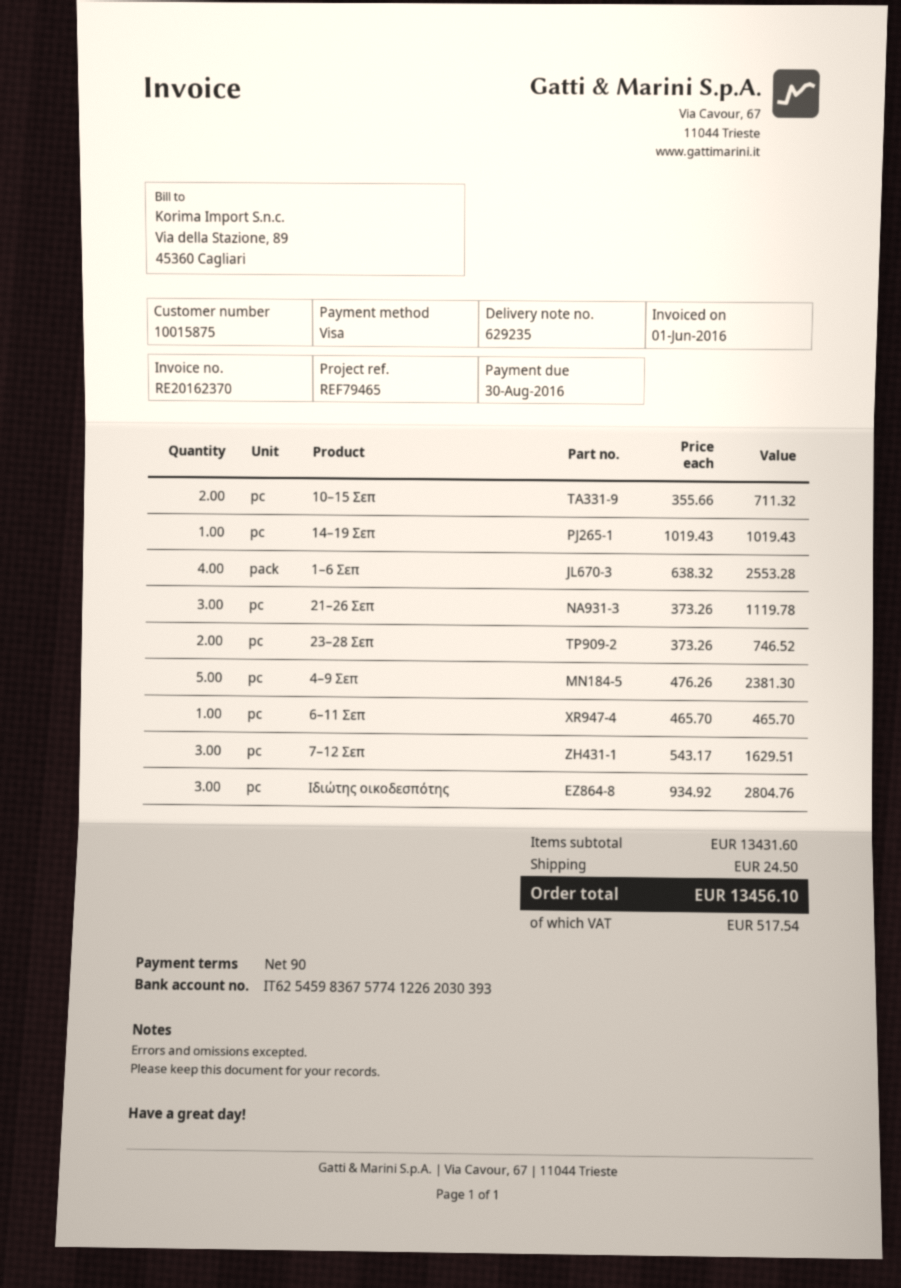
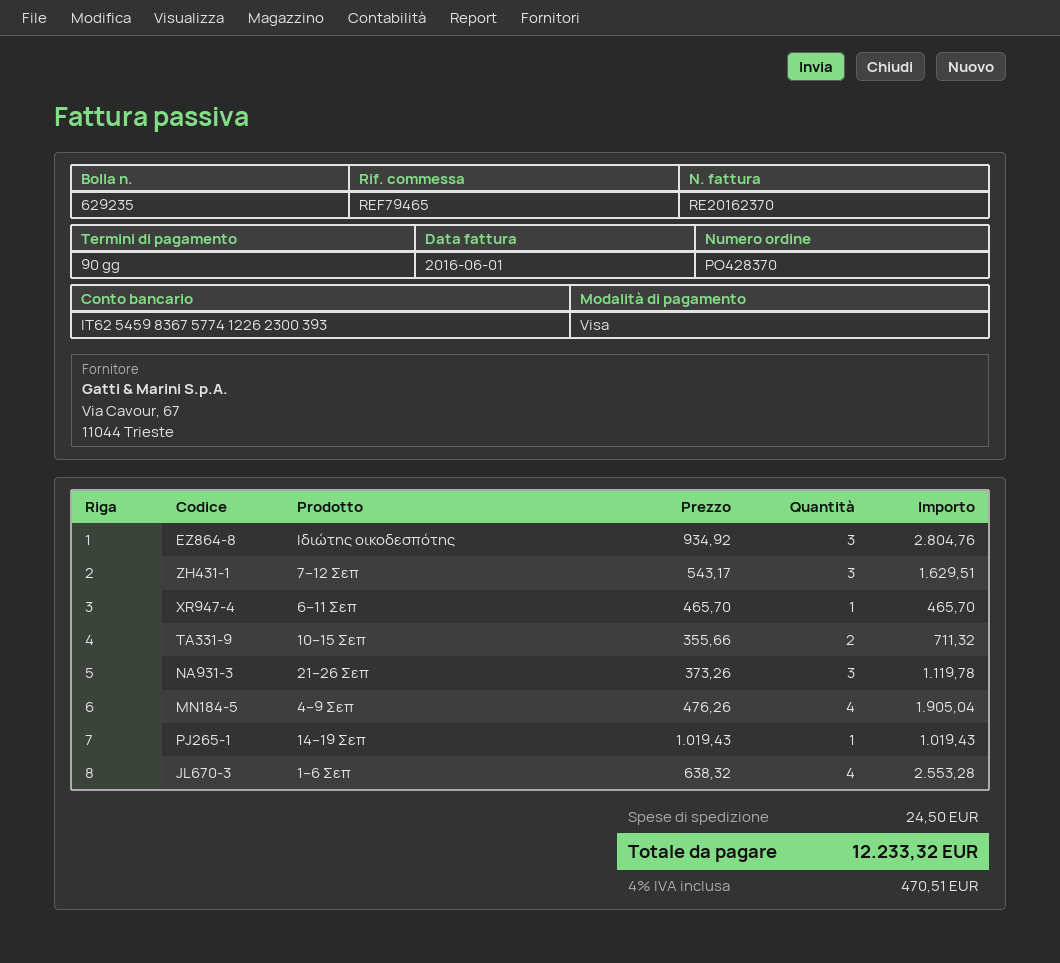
bank account: IT6254598367577412262030393 -> IT6254598367577412262300393
23–28 Σεπ: 2 x 373.26 = 746.52 -> none
4–9 Σεπ: 5 x 476.26 = 2381.30 -> 4 x 476.26 = 1905.04
tax: 517.54 -> 470.51
total: 13456.10 -> 12233.32

